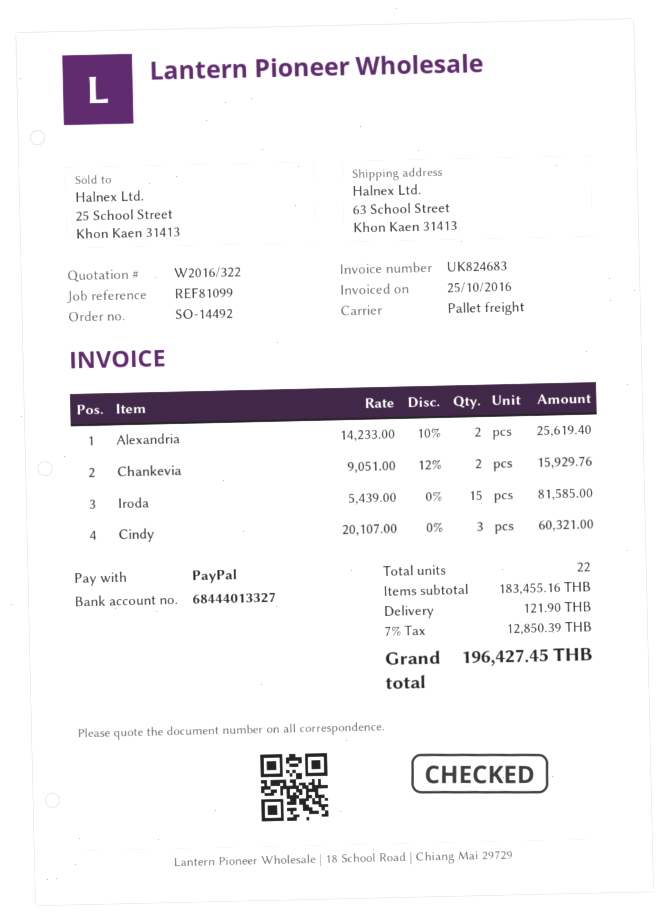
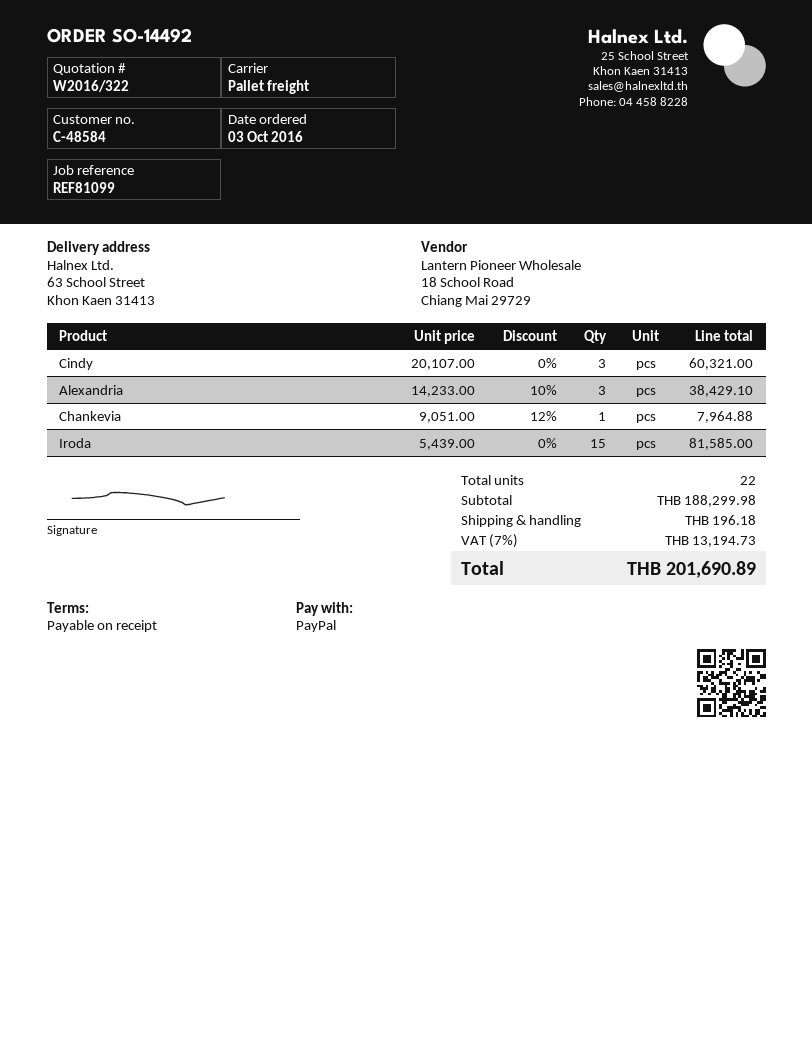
Alexandria: 2 x 14233.00 - 10% = 25619.40 -> 3 x 14233.00 - 10% = 38429.10
Chankevia: 2 x 9051.00 - 12% = 15929.76 -> 1 x 9051.00 - 12% = 7964.88
subtotal: 183455.16 -> 188299.98
shipping: 121.90 -> 196.18
tax: 7% = 12850.39 -> 7% = 13194.73
total: 196427.45 -> 201690.89

